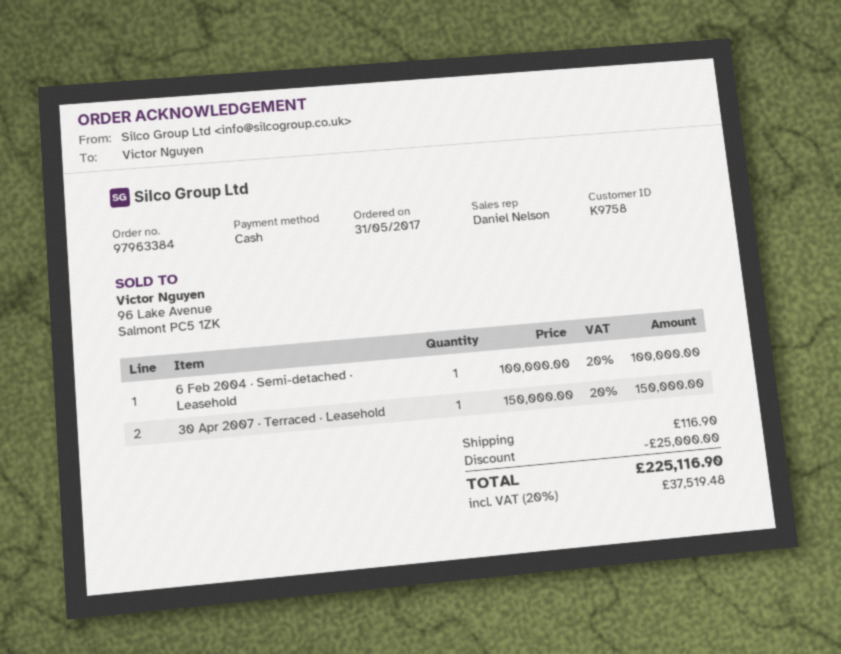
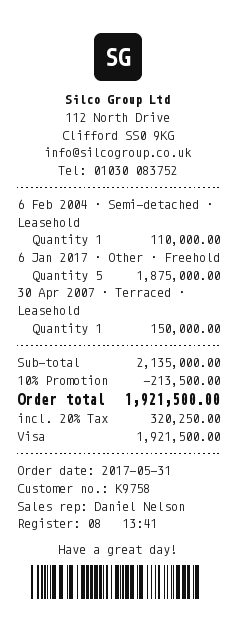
payment method: cash -> Visa
6 Feb 2004 · Semi-detached · Leasehold: 1 for 100000.00 -> 1 for 110000.00
6 Jan 2017 · Other · Freehold: none -> 5 for 1875000.00
discount: 25000.00 -> 213500.00
shipping: 116.90 -> none
tax: 20% = 37519.48 -> 20% = 320250.00
total: 225116.90 -> 1921500.00

